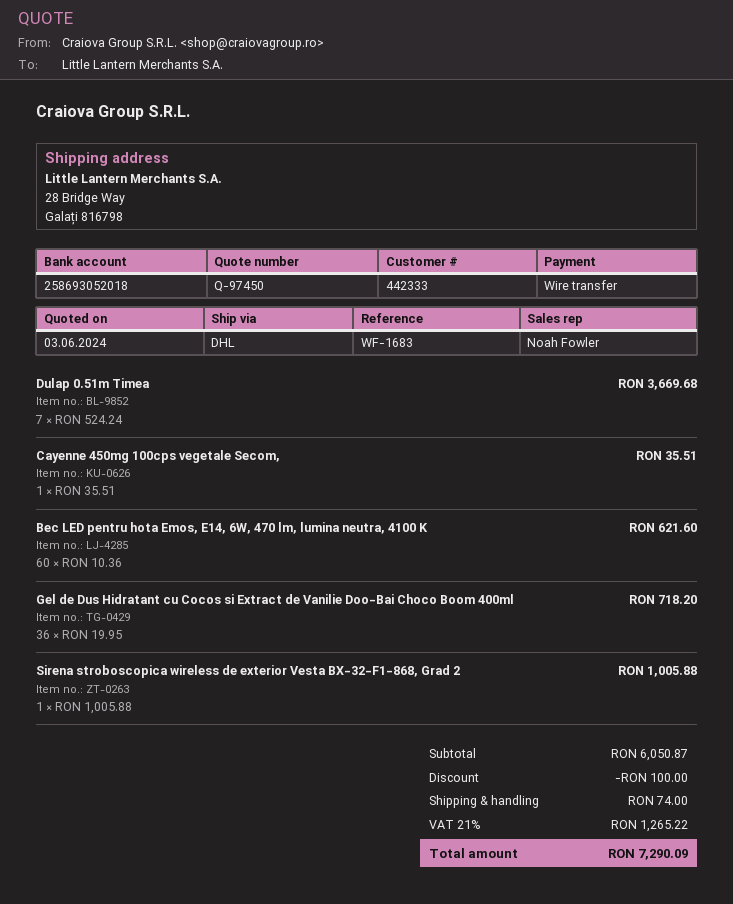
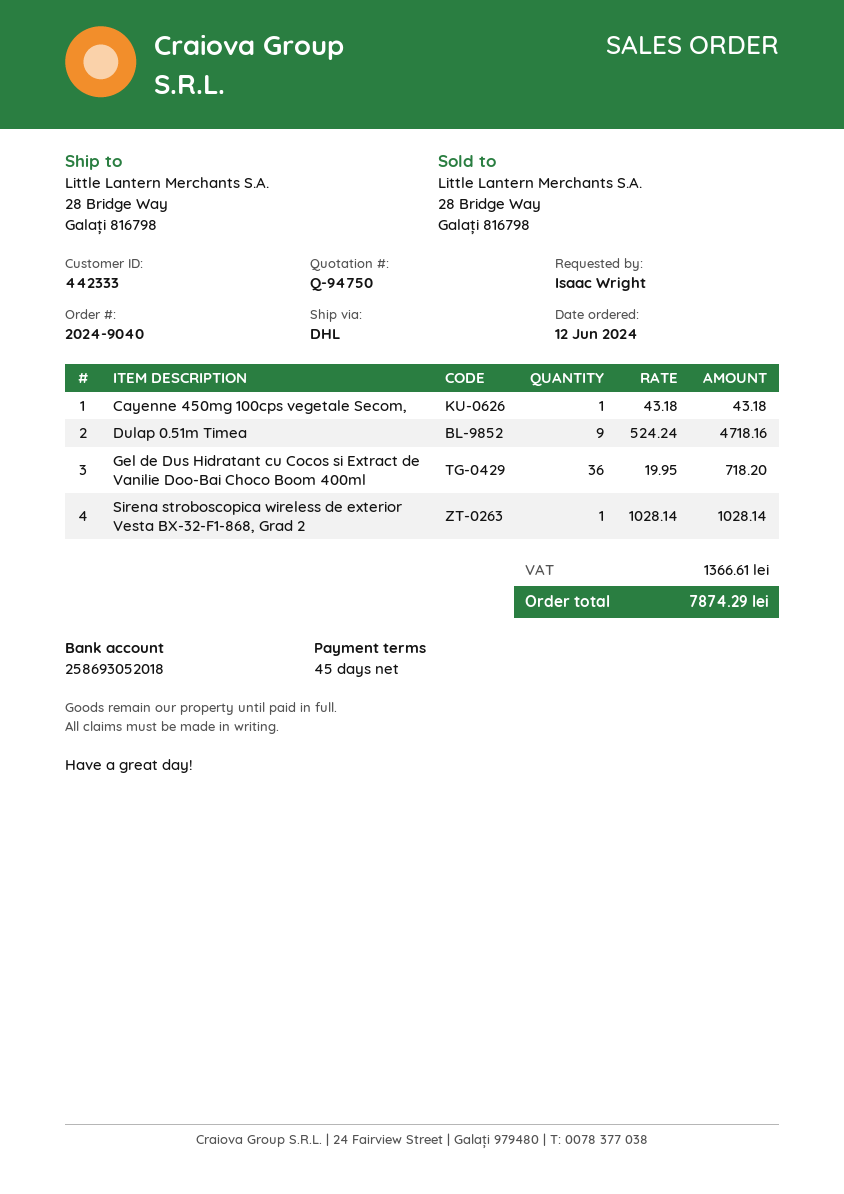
quote number: Q-97450 -> Q-94750
Dulap 0.51m Timea: 7 x 524.24 = 3669.68 -> 9 x 524.24 = 4718.16
Cayenne 450mg 100cps vegetale Secom,: 1 x 35.51 = 35.51 -> 1 x 43.18 = 43.18
Bec LED pentru hota Emos, E14, 6W, 470 lm, lumina neutra, 4100 K: 60 x 10.36 = 621.60 -> none
Sirena stroboscopica wireless de exterior Vesta BX-32-F1-868, Grad 2: 1 x 1005.88 = 1005.88 -> 1 x 1028.14 = 1028.14
discount: 100.00 -> none
shipping: 74.00 -> none
tax: 1265.22 -> 1366.61
total: 7290.09 -> 7874.29

